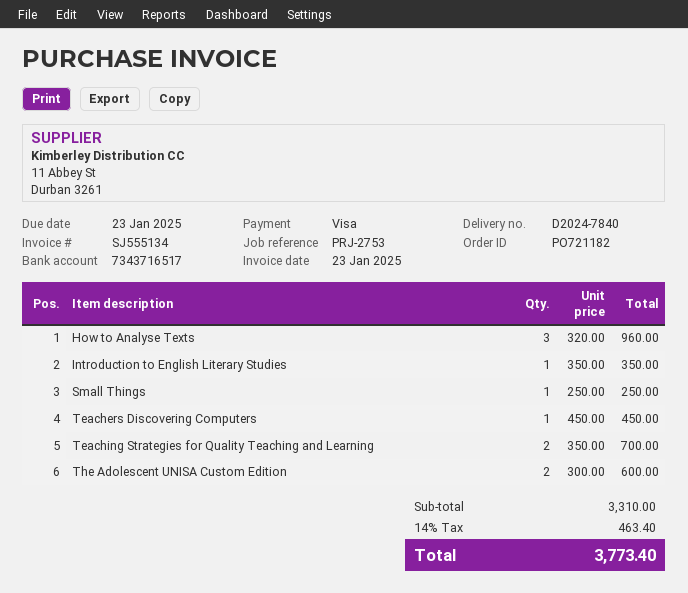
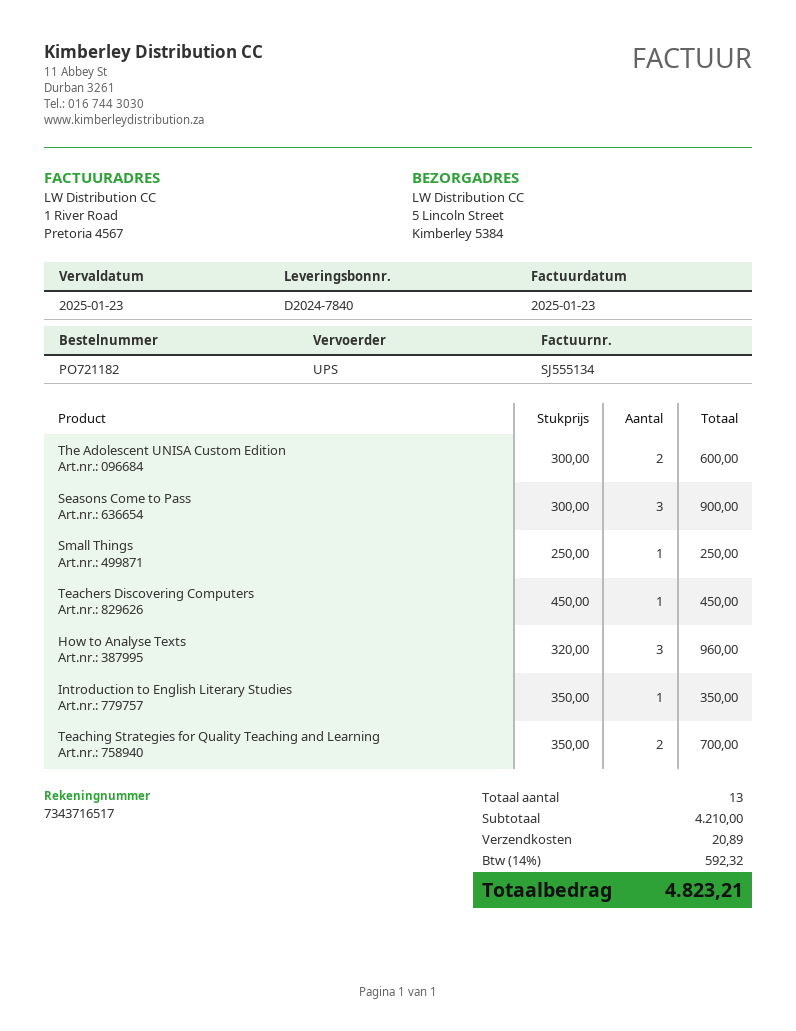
Seasons Come to Pass: none -> 3 x 300.00 = 900.00
subtotal: 3310.00 -> 4210.00
shipping: none -> 20.89
tax: 14% = 463.40 -> 14% = 592.32
total: 3773.40 -> 4823.21

